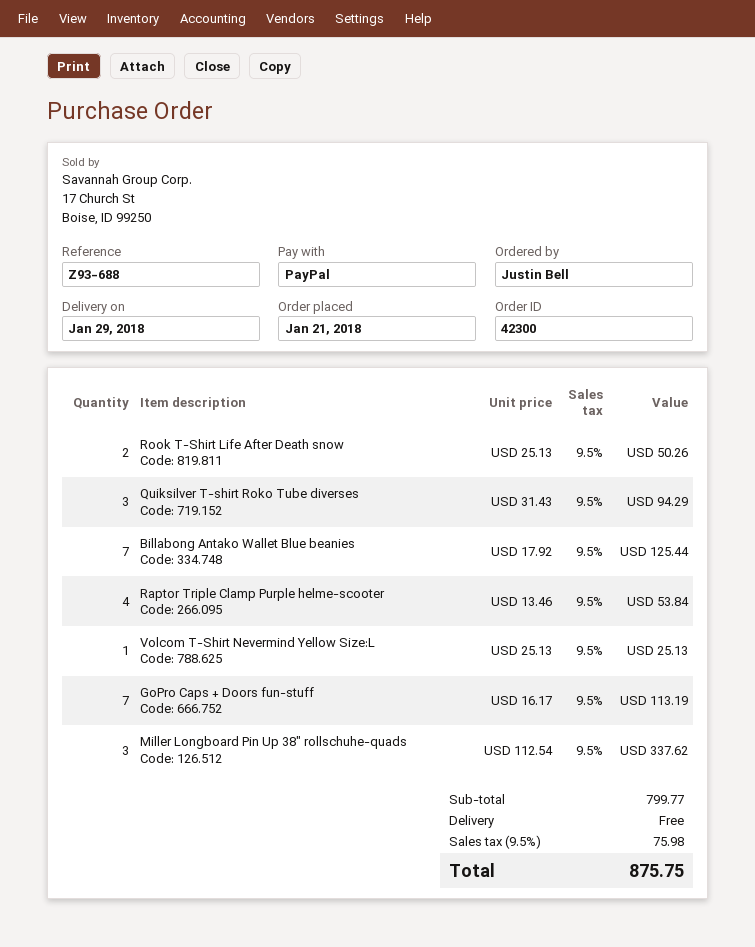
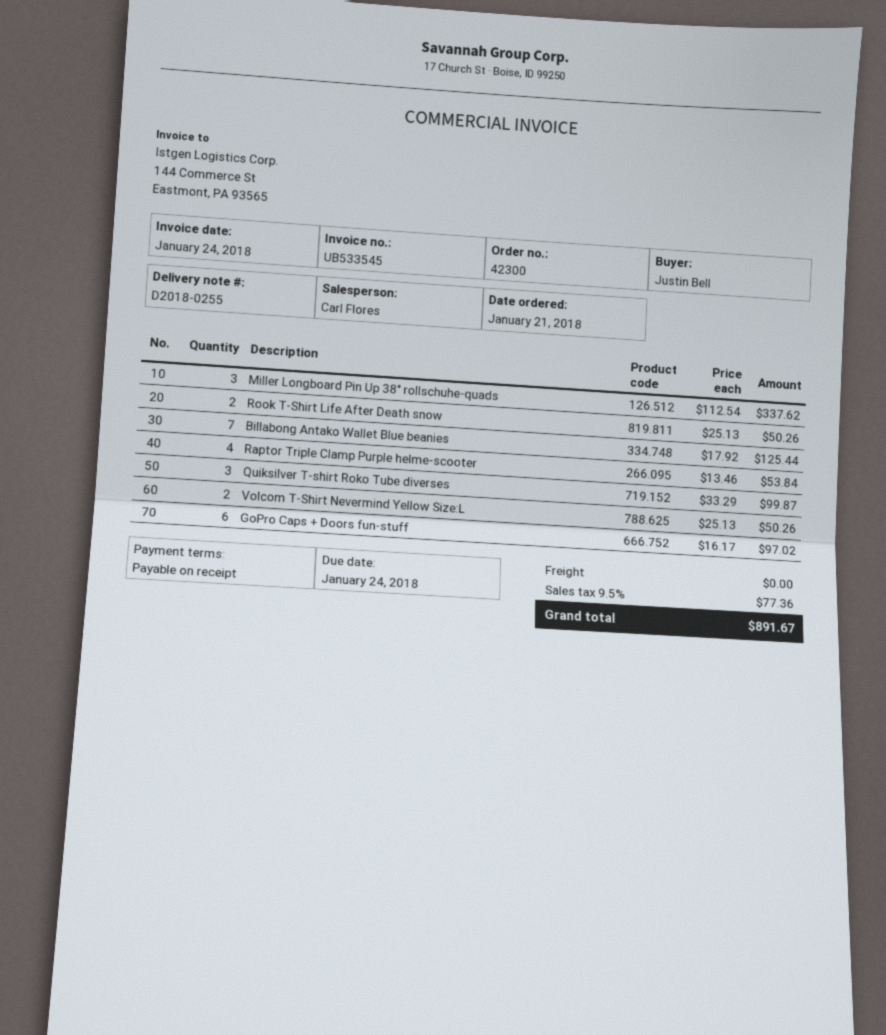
Quiksilver T-shirt Roko Tube diverses: 3 x 31.43 = 94.29 -> 3 x 33.29 = 99.87
Volcom T-Shirt Nevermind Yellow Size:L: 1 x 25.13 = 25.13 -> 2 x 25.13 = 50.26
GoPro Caps + Doors fun-stuff: 7 x 16.17 = 113.19 -> 6 x 16.17 = 97.02
tax: 9.5% = 75.98 -> 9.5% = 77.36
total: 875.75 -> 891.67

